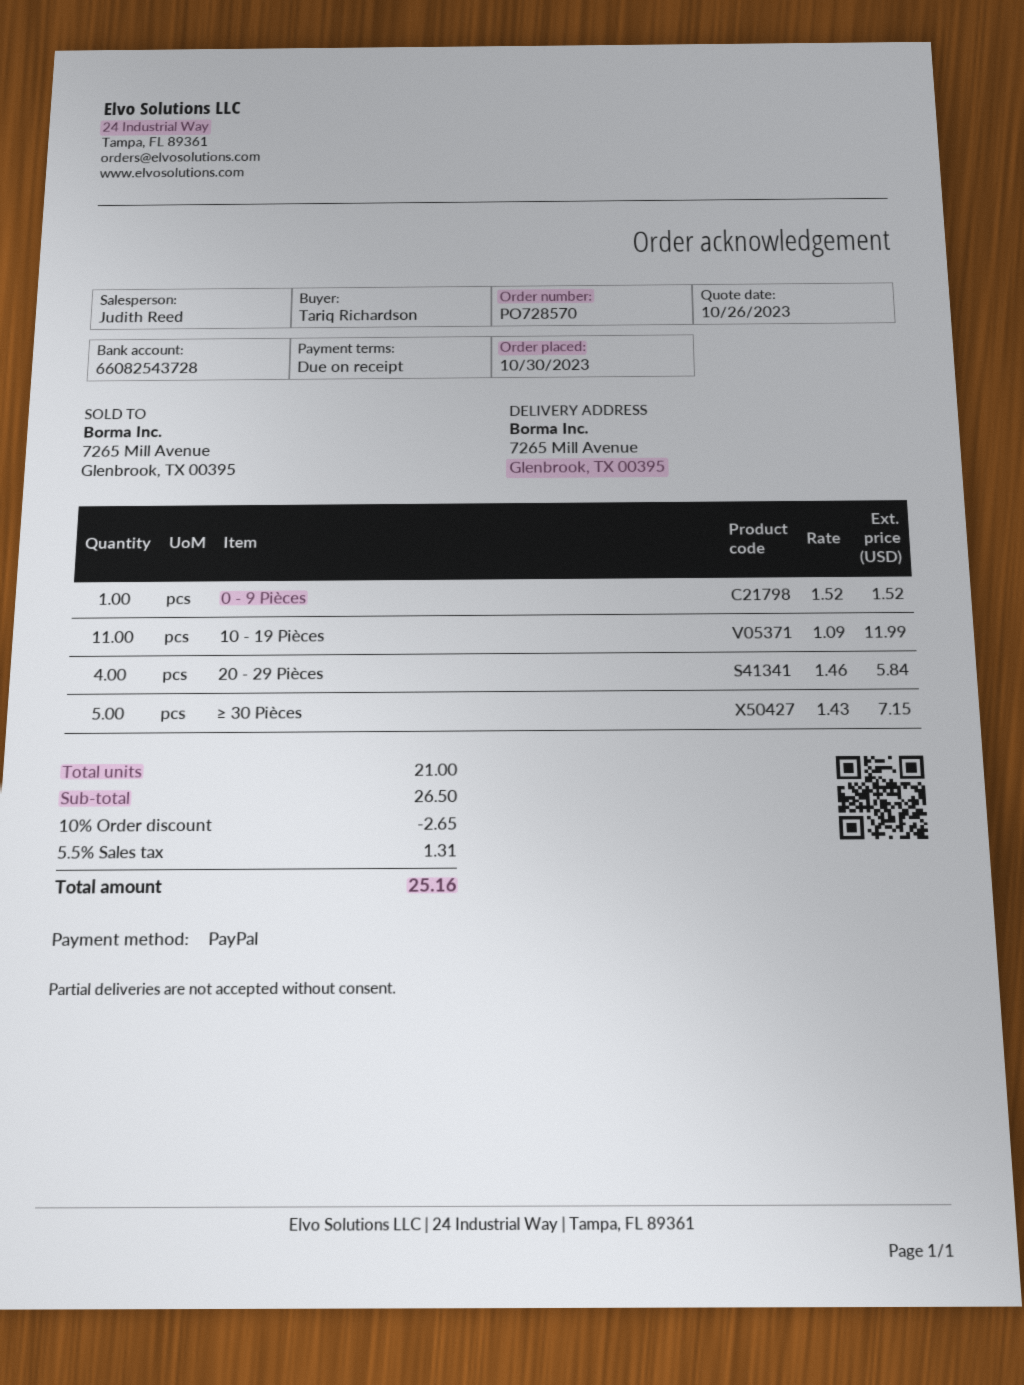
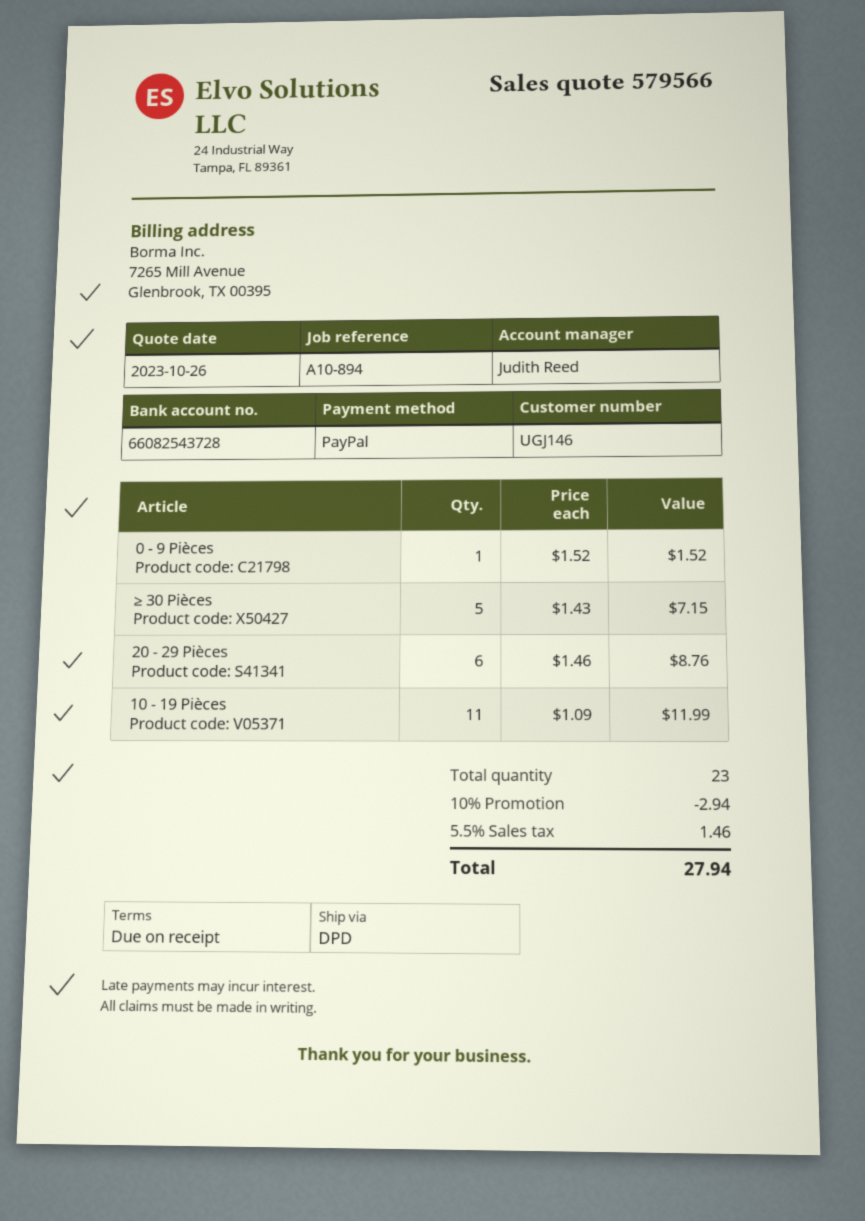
20 - 29 Pièces: 4 x 1.46 = 5.84 -> 6 x 1.46 = 8.76
total quantity: 21 -> 23
discount: 10% = 2.65 -> 10% = 2.94
tax: 5.5% = 1.31 -> 5.5% = 1.46
total: 25.16 -> 27.94

